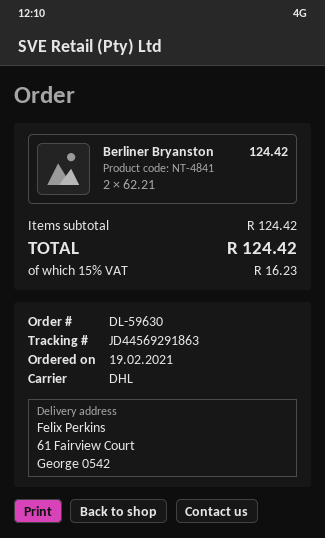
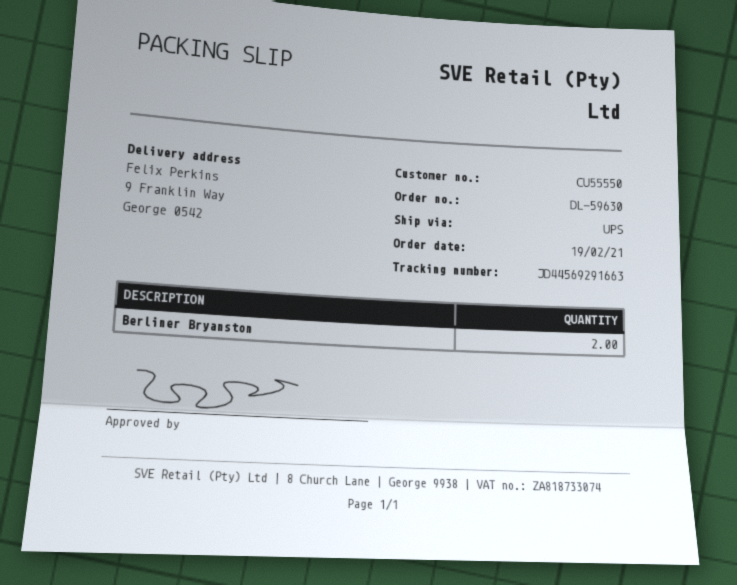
shipping method: DHL -> UPS
tracking number: JD44569291863 -> JD44569291663
ship to: 61 Fairview Court, George 0542 -> 9 Franklin Way, George 0542

